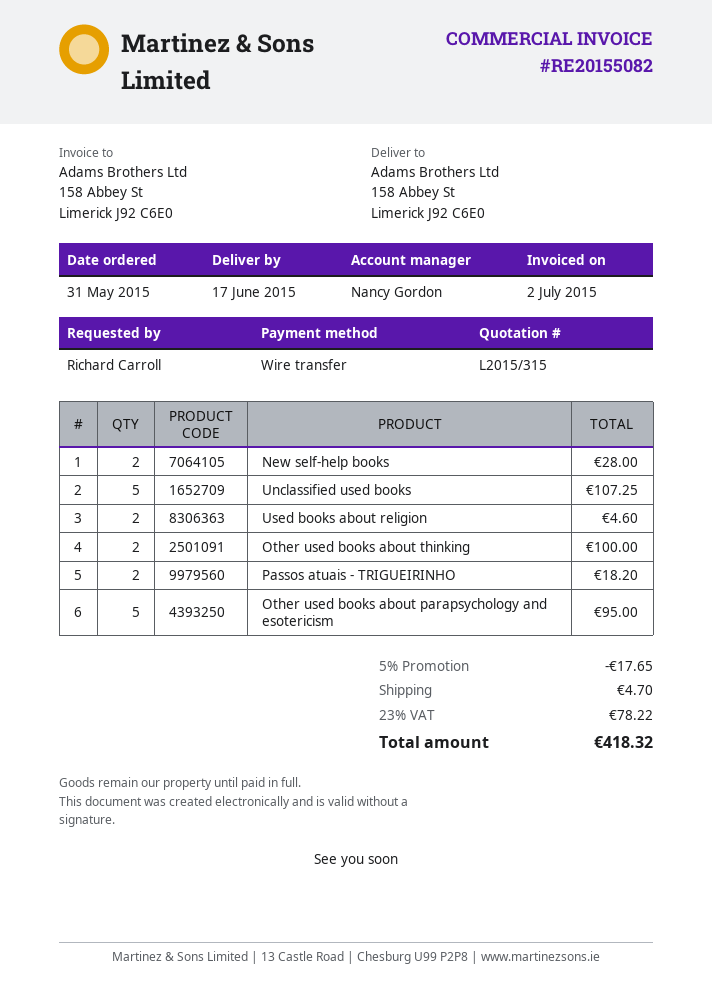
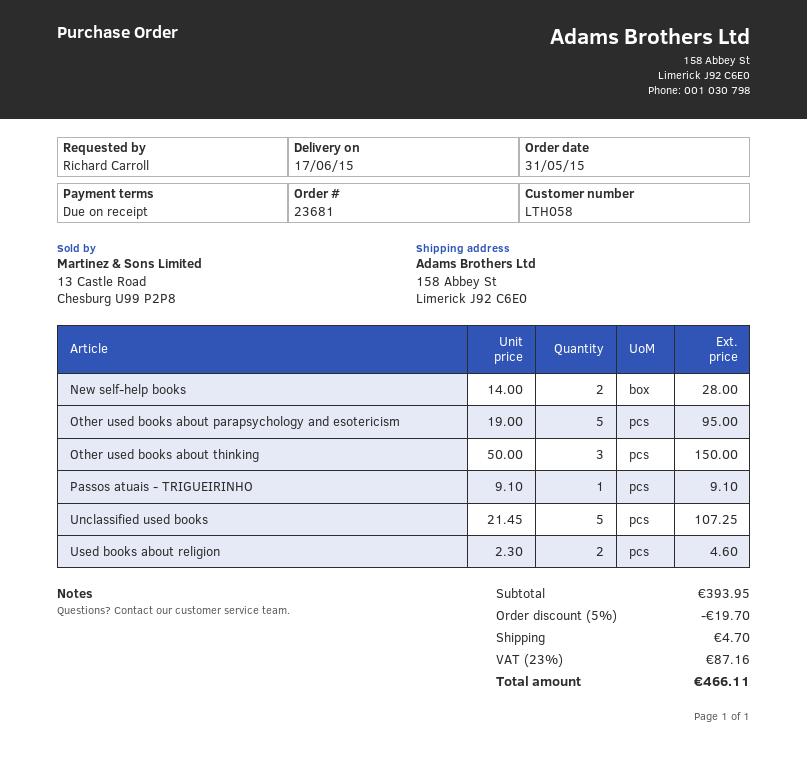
Other used books about thinking: 2 for 100.00 -> 3 for 150.00
Passos atuais - TRIGUEIRINHO: 2 for 18.20 -> 1 for 9.10
discount: 5% = 17.65 -> 5% = 19.70
tax: 23% = 78.22 -> 23% = 87.16
total: 418.32 -> 466.11

